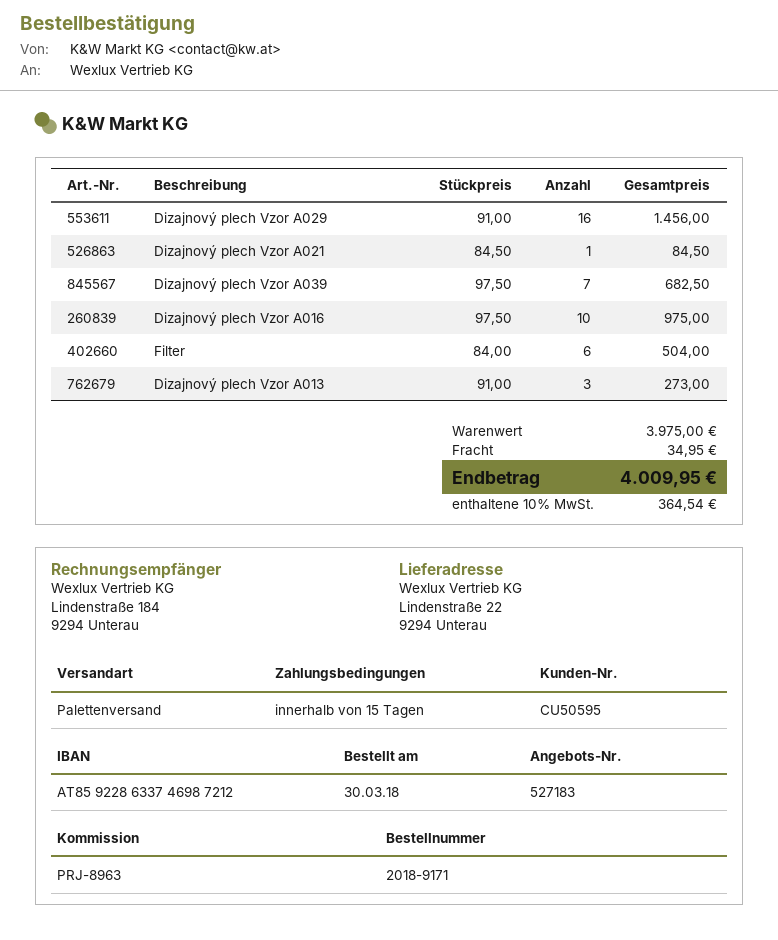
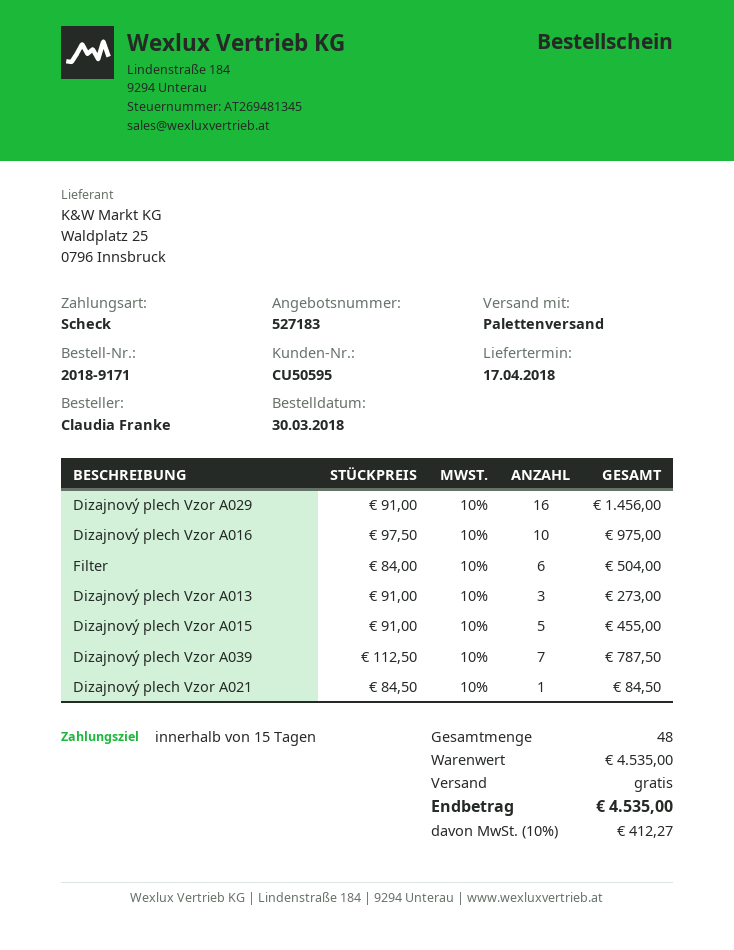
Dizajnový plech Vzor A039: 7 x 97.50 = 682.50 -> 7 x 112.50 = 787.50
Dizajnový plech Vzor A015: none -> 5 x 91.00 = 455.00
subtotal: 3975.00 -> 4535.00
shipping: 34.95 -> 0.00
tax: 10% = 364.54 -> 10% = 412.27
total: 4009.95 -> 4535.00

